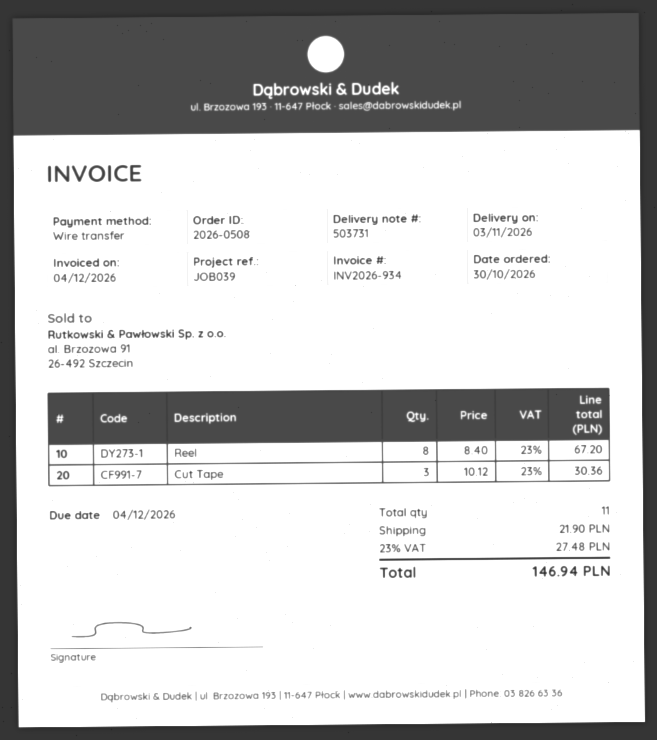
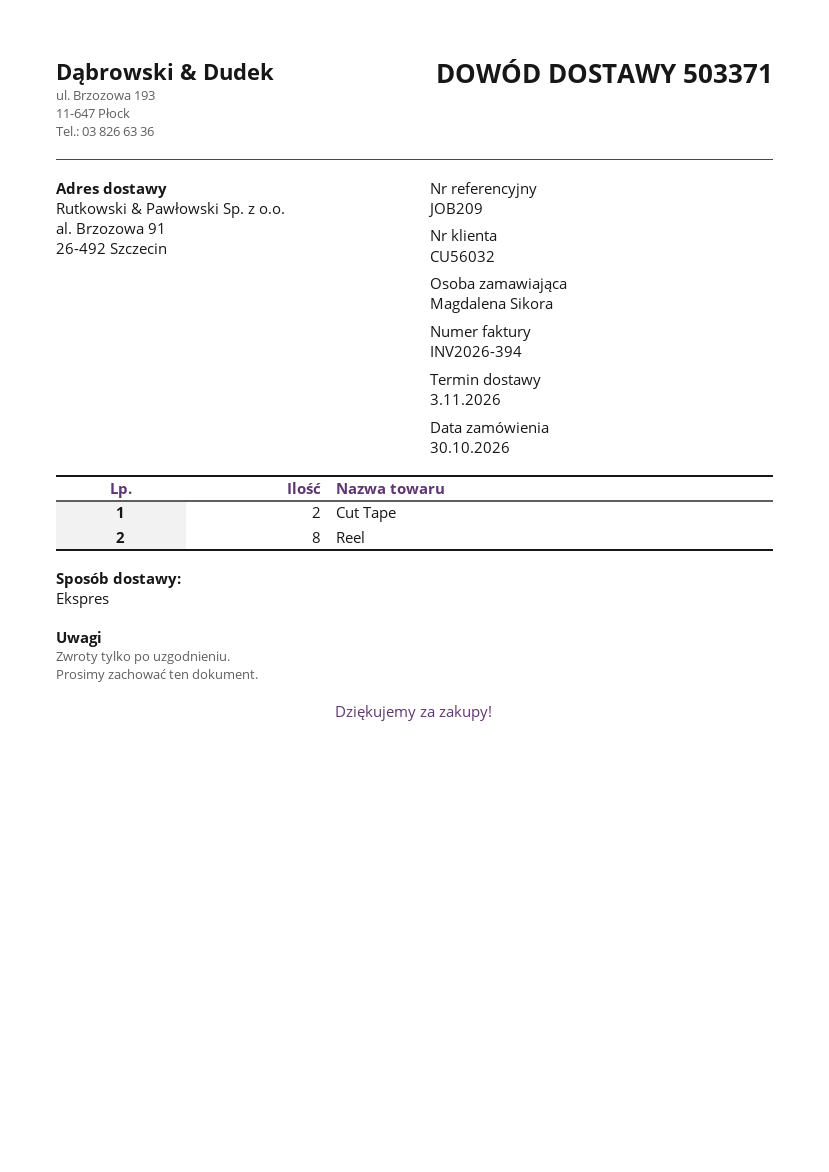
delivery note number: 503731 -> 503371
invoice number: INV2026-934 -> INV2026-394
reference: JOB039 -> JOB209
Cut Tape: 3 -> 2

